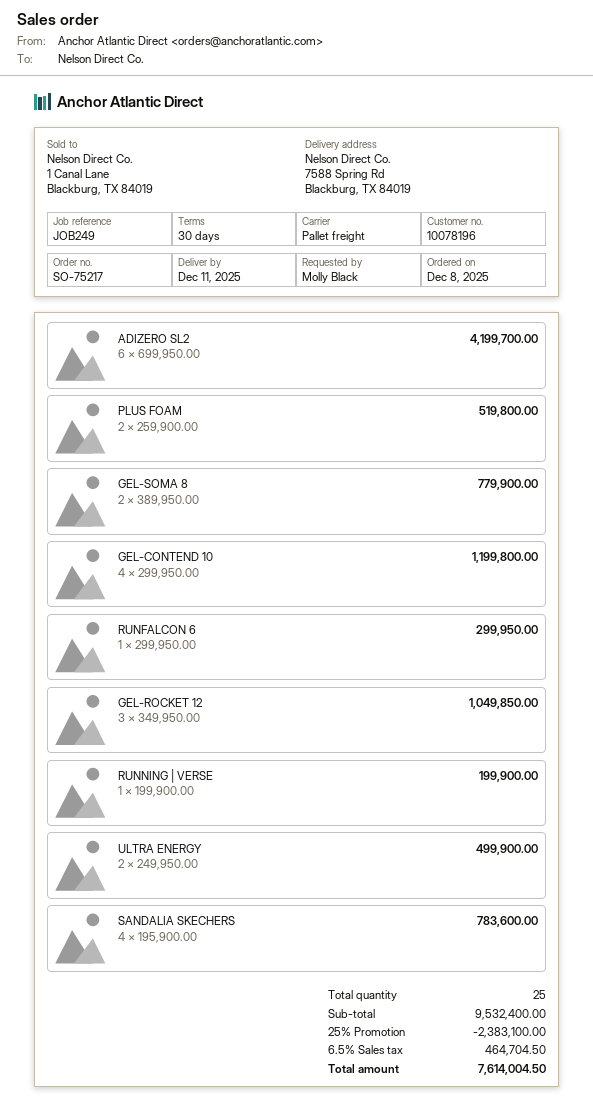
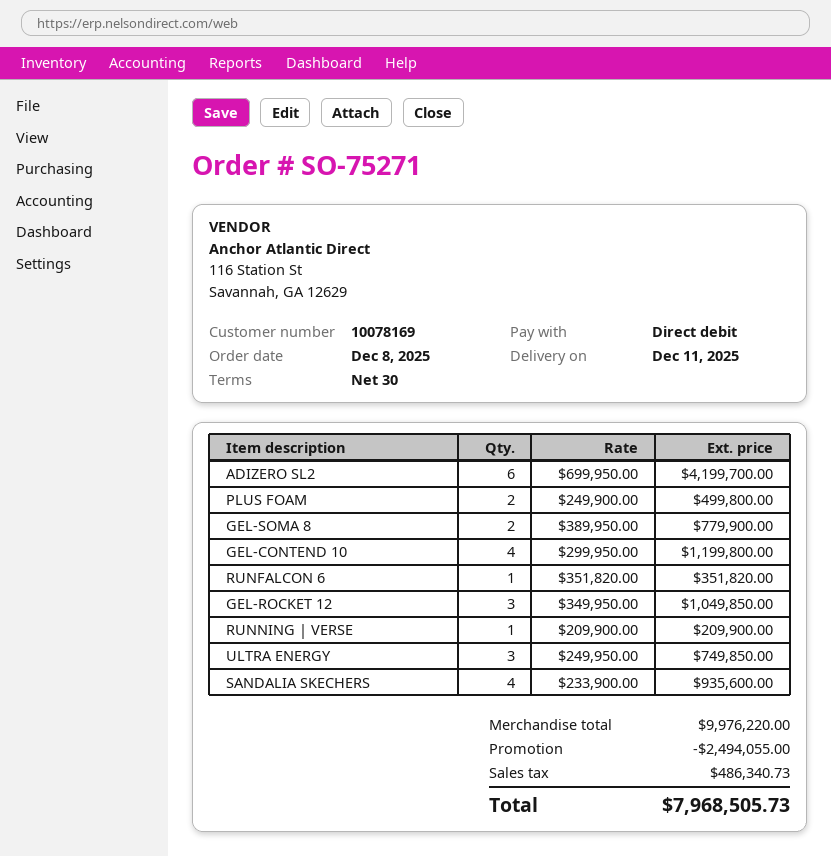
order number: SO-75217 -> SO-75271
customer number: 10078196 -> 10078169
PLUS FOAM: 2 x 259900.00 = 519800.00 -> 2 x 249900.00 = 499800.00
RUNFALCON 6: 1 x 299950.00 = 299950.00 -> 1 x 351820.00 = 351820.00
RUNNING | VERSE: 1 x 199900.00 = 199900.00 -> 1 x 209900.00 = 209900.00
ULTRA ENERGY: 2 x 249950.00 = 499900.00 -> 3 x 249950.00 = 749850.00
SANDALIA SKECHERS: 4 x 195900.00 = 783600.00 -> 4 x 233900.00 = 935600.00
subtotal: 9532400.00 -> 9976220.00
discount: 2383100.00 -> 2494055.00
tax: 464704.50 -> 486340.73
total: 7614004.50 -> 7968505.73

